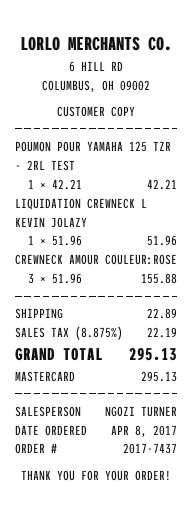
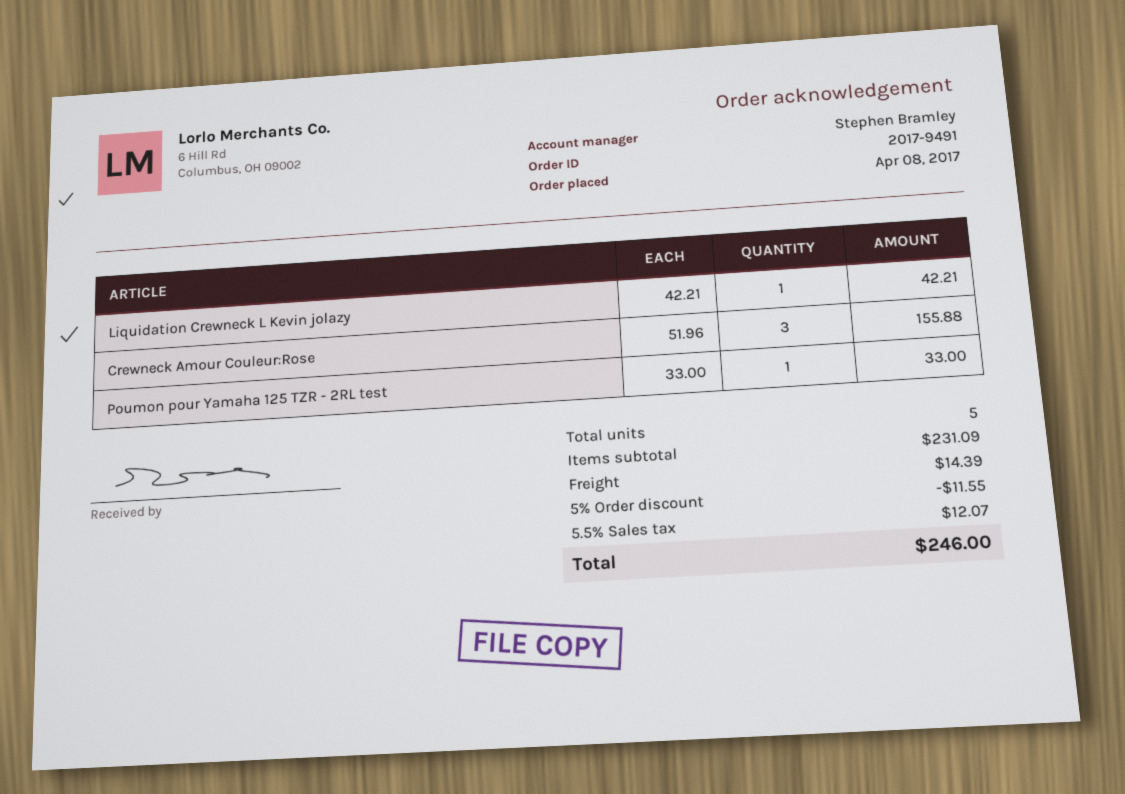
order number: 2017-7437 -> 2017-9491
sales rep: NGOZI TURNER -> Stephen Bramley
POUMON POUR YAMAHA 125 TZR - 2RL TEST: 1 x 42.21 = 42.21 -> 1 x 33.00 = 33.00
LIQUIDATION CREWNECK L KEVIN JOLAZY: 1 x 51.96 = 51.96 -> 1 x 42.21 = 42.21
discount: none -> 5% = 11.55
shipping: 22.89 -> 14.39
tax: 8.875% = 22.19 -> 5.5% = 12.07
total: 295.13 -> 246.00

